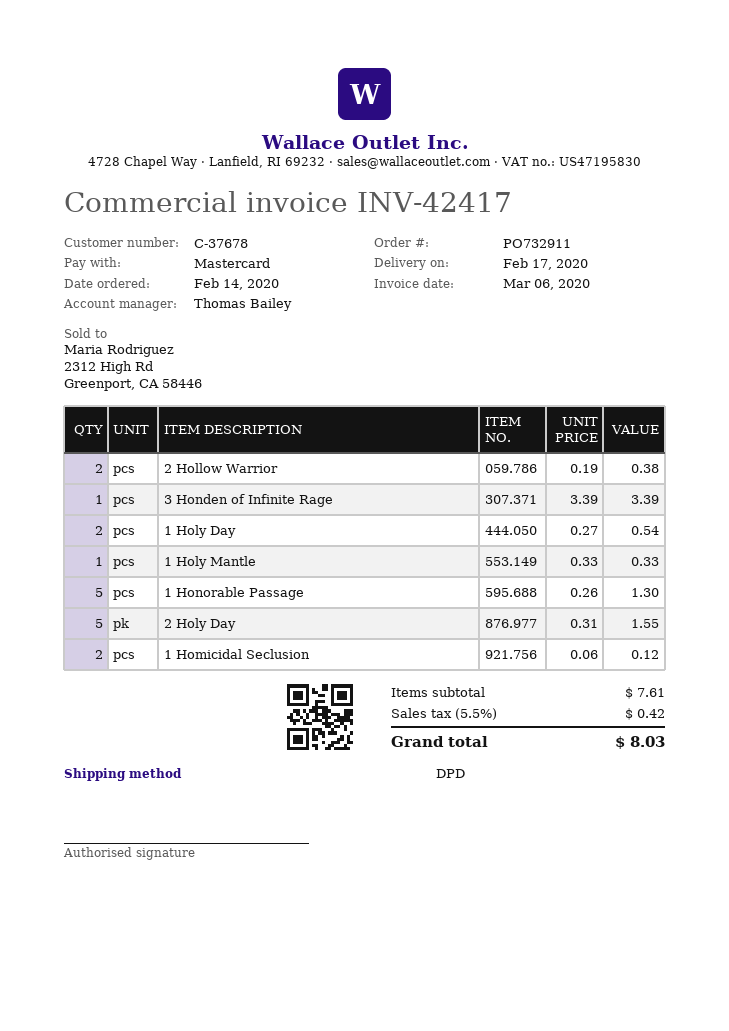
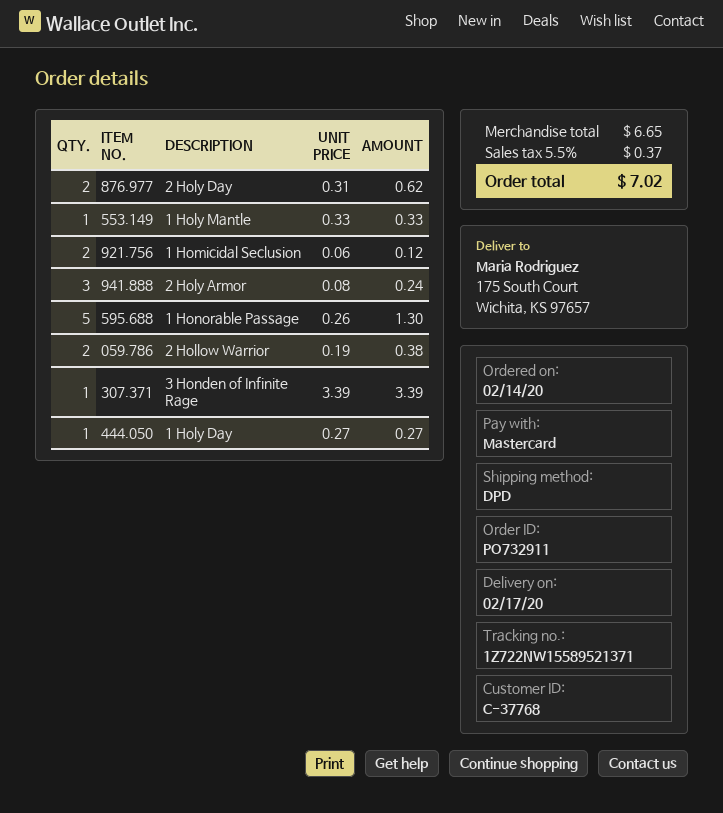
customer number: C-37678 -> C-37768
1 Holy Day: 2 x 0.27 = 0.54 -> 1 x 0.27 = 0.27
2 Holy Day: 5 x 0.31 = 1.55 -> 2 x 0.31 = 0.62
2 Holy Armor: none -> 3 x 0.08 = 0.24
subtotal: 7.61 -> 6.65
tax: 5.5% = 0.42 -> 5.5% = 0.37
total: 8.03 -> 7.02

